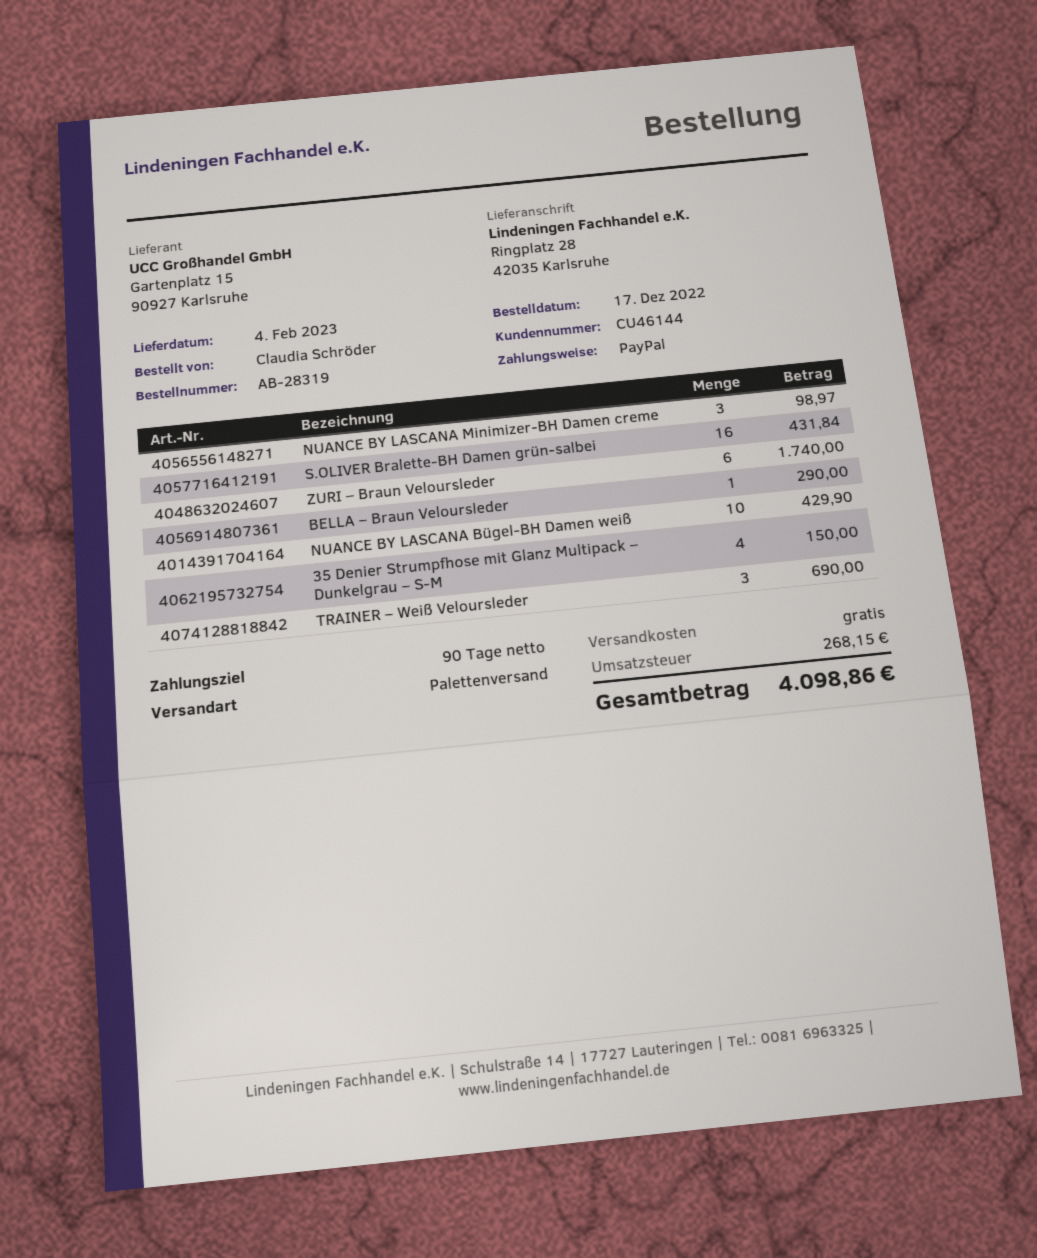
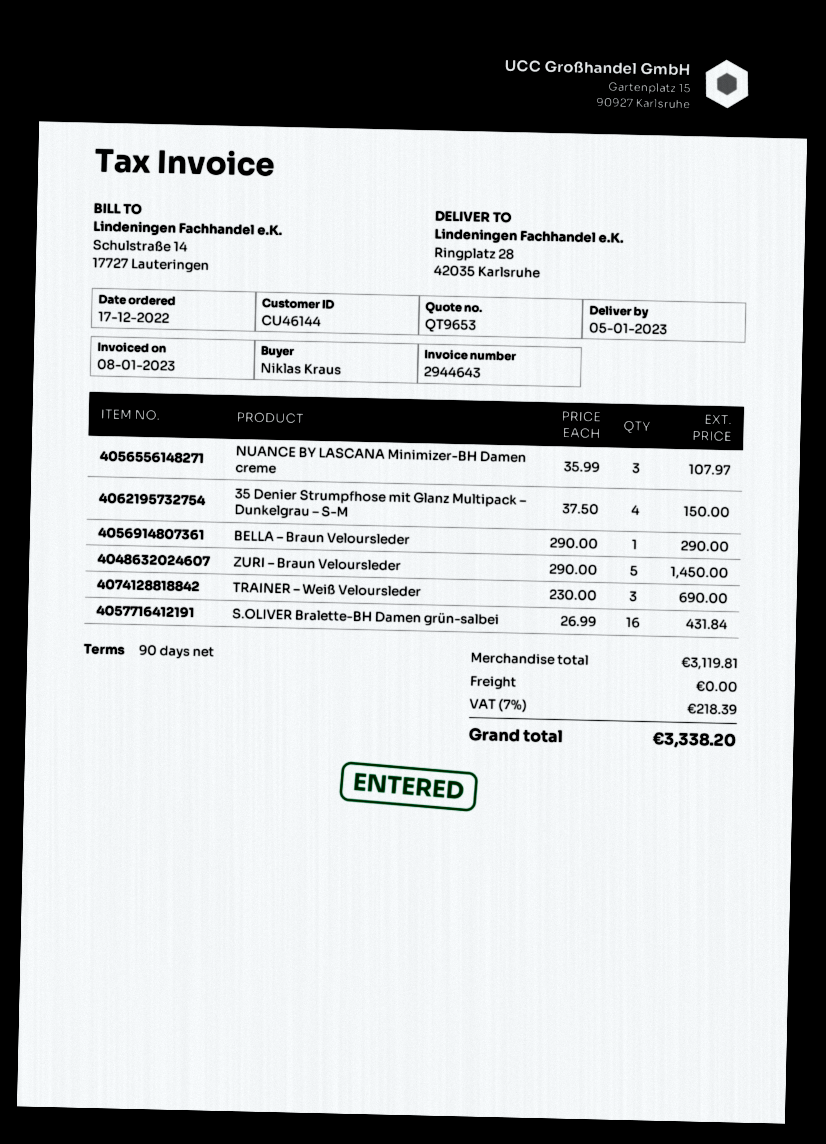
delivery date: 2023-02-04 -> 2023-01-05
ordered by: Claudia Schröder -> Niklas Kraus
NUANCE BY LASCANA Minimizer-BH Damen creme: 3 for 98.97 -> 3 for 107.97
ZURI – Braun Veloursleder: 6 for 1740.00 -> 5 for 1450.00
NUANCE BY LASCANA Bügel-BH Damen weiß: 10 for 429.90 -> none
tax: 268.15 -> 218.39
total: 4098.86 -> 3338.20

